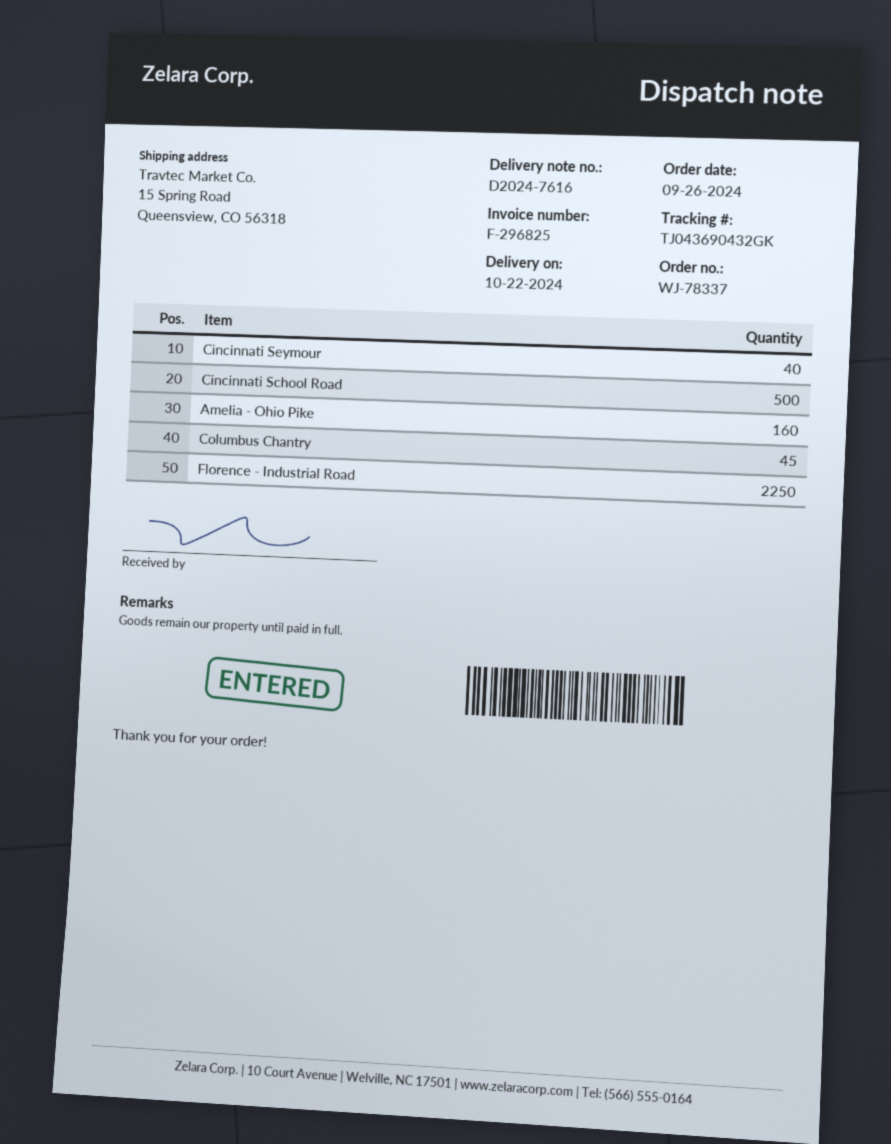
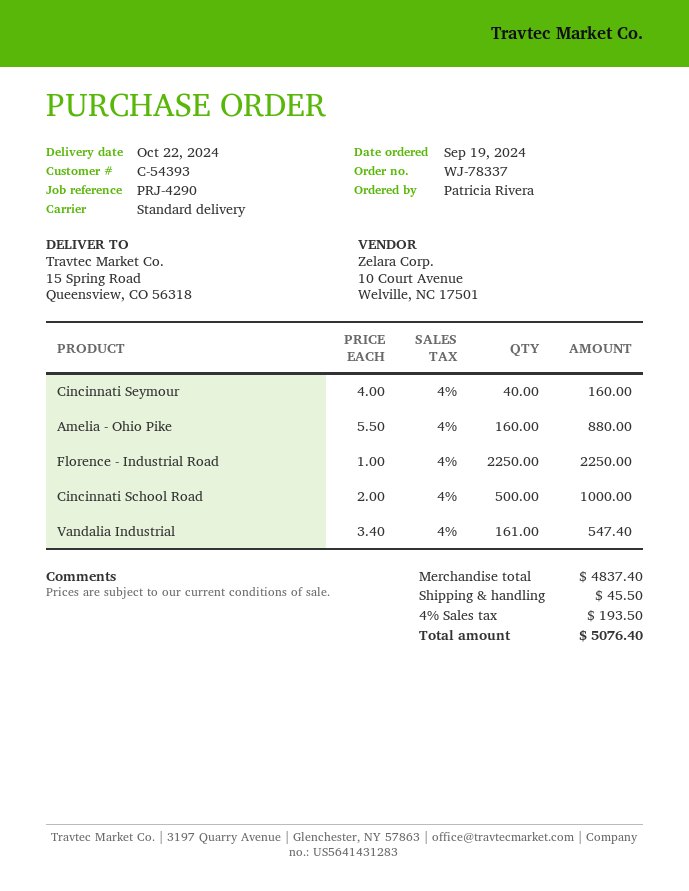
order date: 2024-09-26 -> 2024-09-19
Columbus Chantry: 45 -> none
Vandalia Industrial: none -> 161

